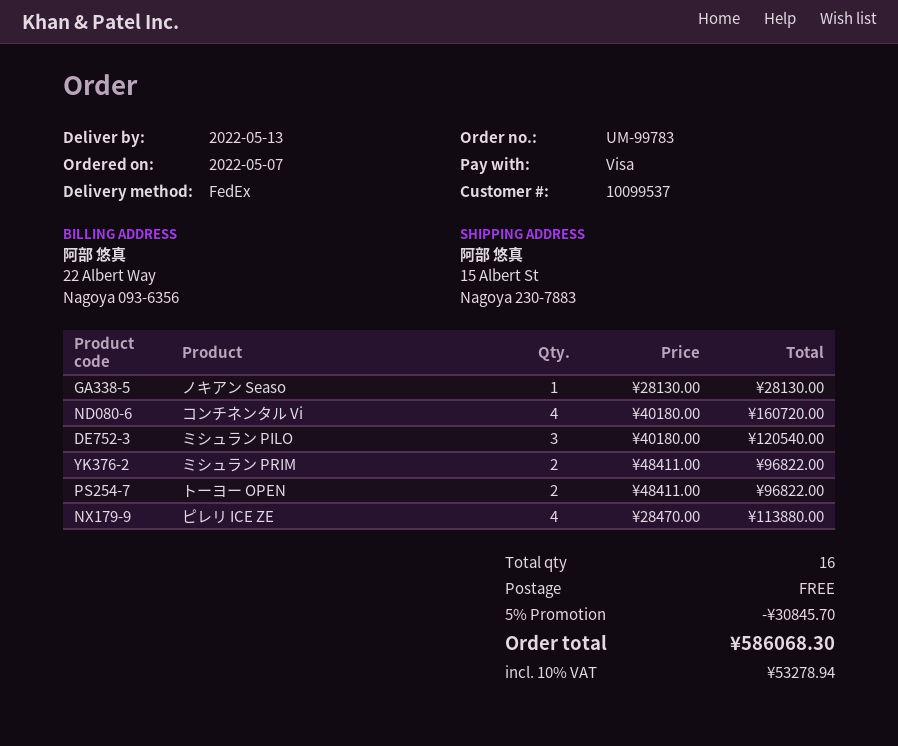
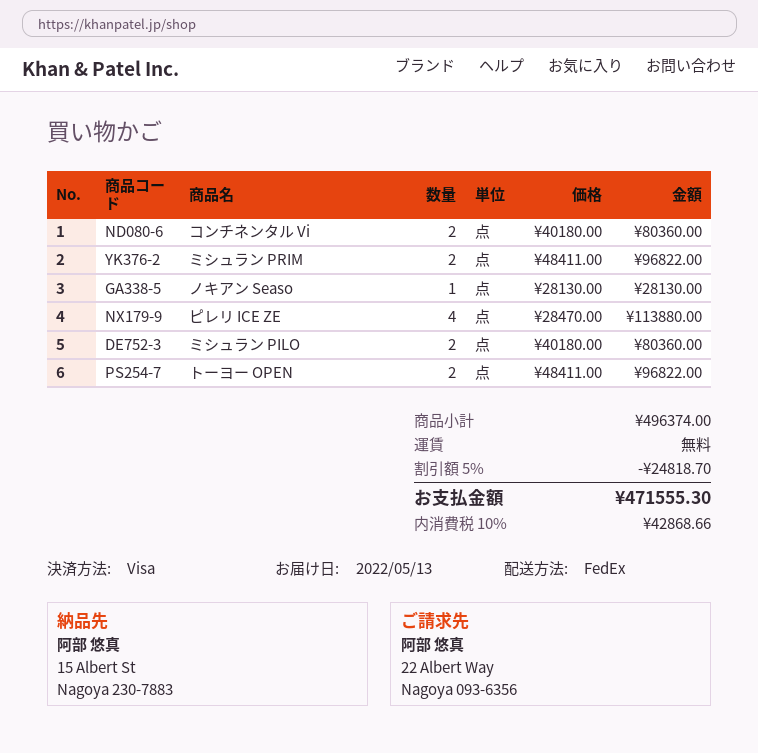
コンチネンタル Vi: 4 x 40180.00 = 160720.00 -> 2 x 40180.00 = 80360.00
ミシュラン PILO: 3 x 40180.00 = 120540.00 -> 2 x 40180.00 = 80360.00
discount: 5% = 30845.70 -> 5% = 24818.70
tax: 10% = 53278.94 -> 10% = 42868.66
total: 586068.30 -> 471555.30

